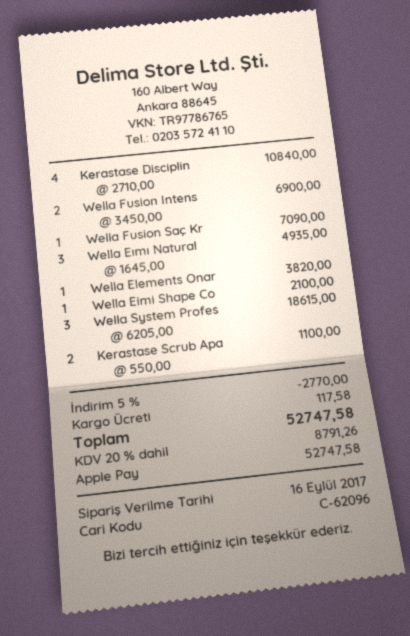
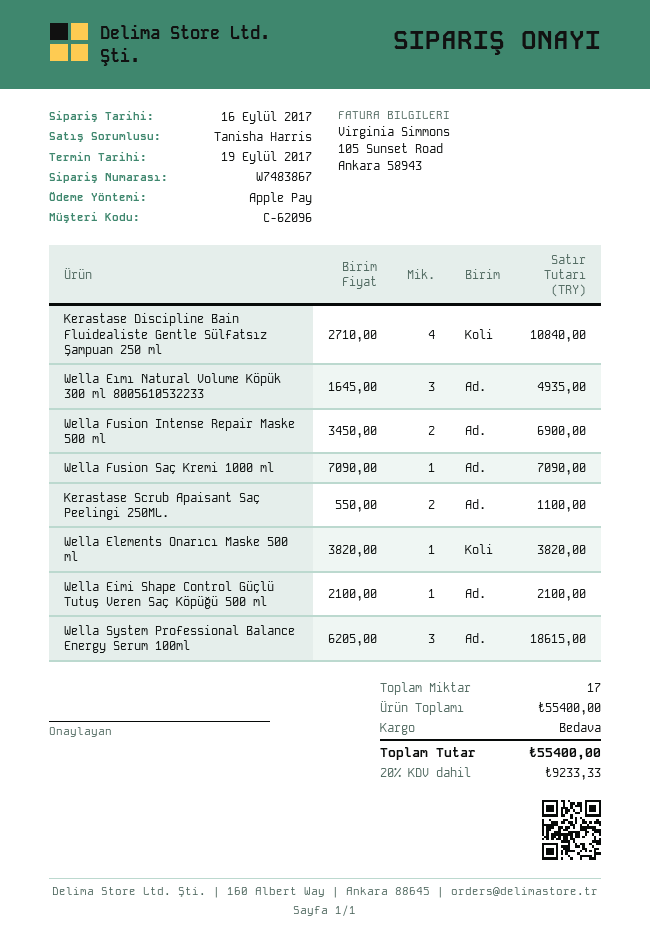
discount: 5% = 2770.00 -> none
shipping: 117.58 -> 0.00
tax: 20% = 8791.26 -> 20% = 9233.33
total: 52747.58 -> 55400.00

